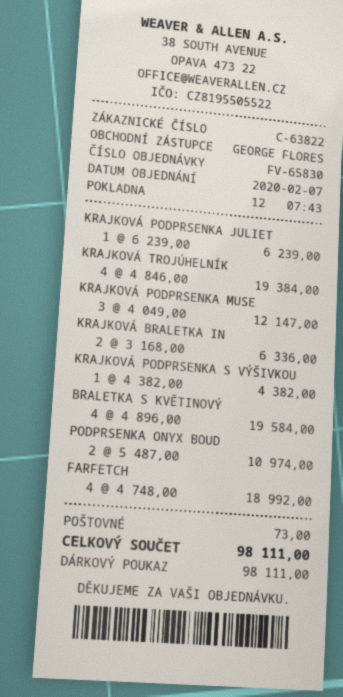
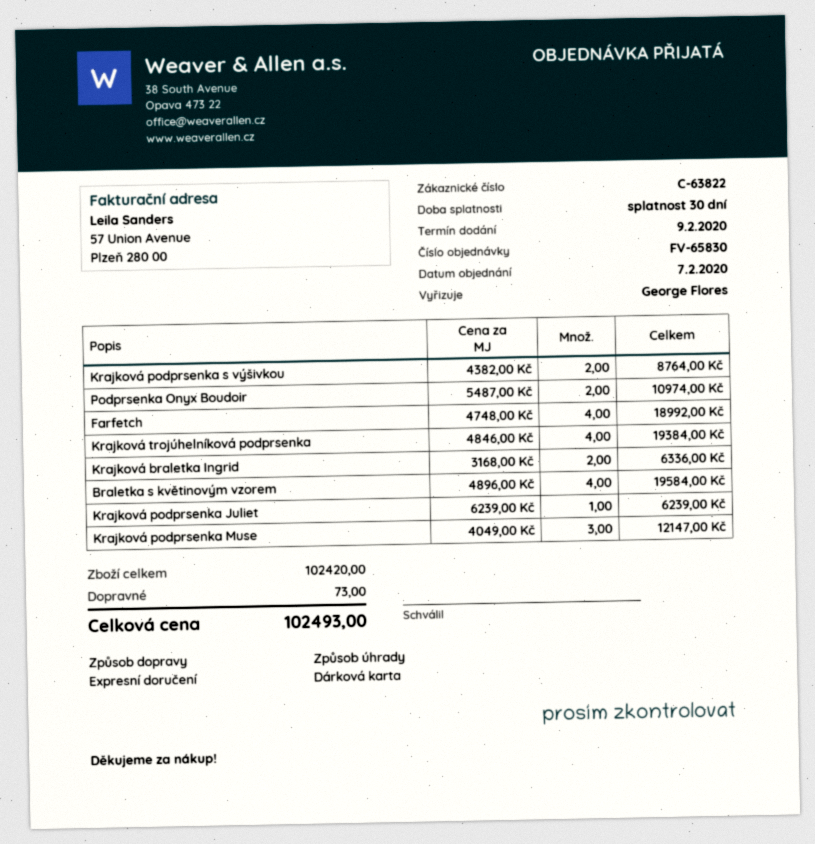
KRAJKOVÁ PODPRSENKA S VÝŠIVKOU: 1 x 4382.00 = 4382.00 -> 2 x 4382.00 = 8764.00
total: 98111.00 -> 102493.00

